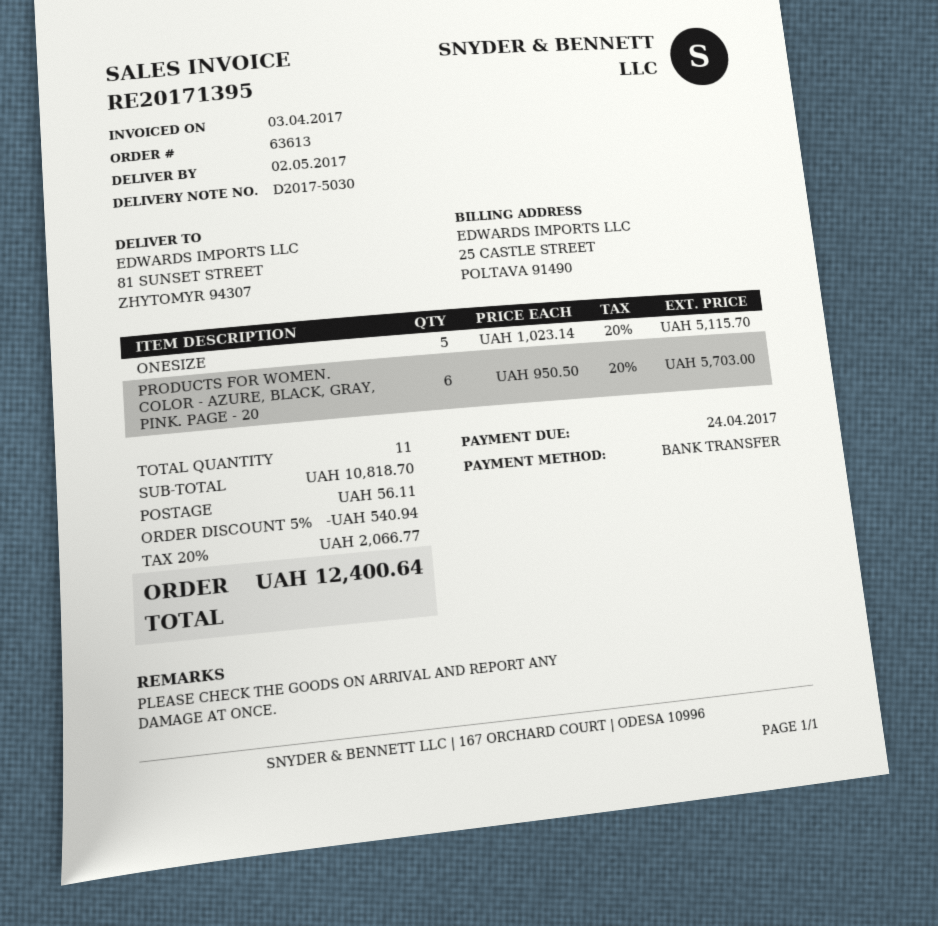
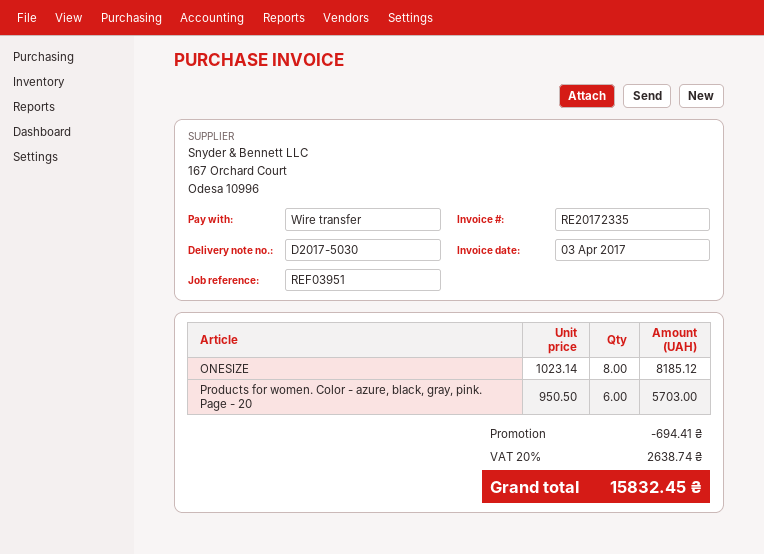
invoice number: RE20171395 -> RE20172335
ONESIZE: 5 x 1023.14 = 5115.70 -> 8 x 1023.14 = 8185.12
discount: 540.94 -> 694.41
shipping: 56.11 -> none
tax: 20% = 2066.77 -> 20% = 2638.74
total: 12400.64 -> 15832.45

